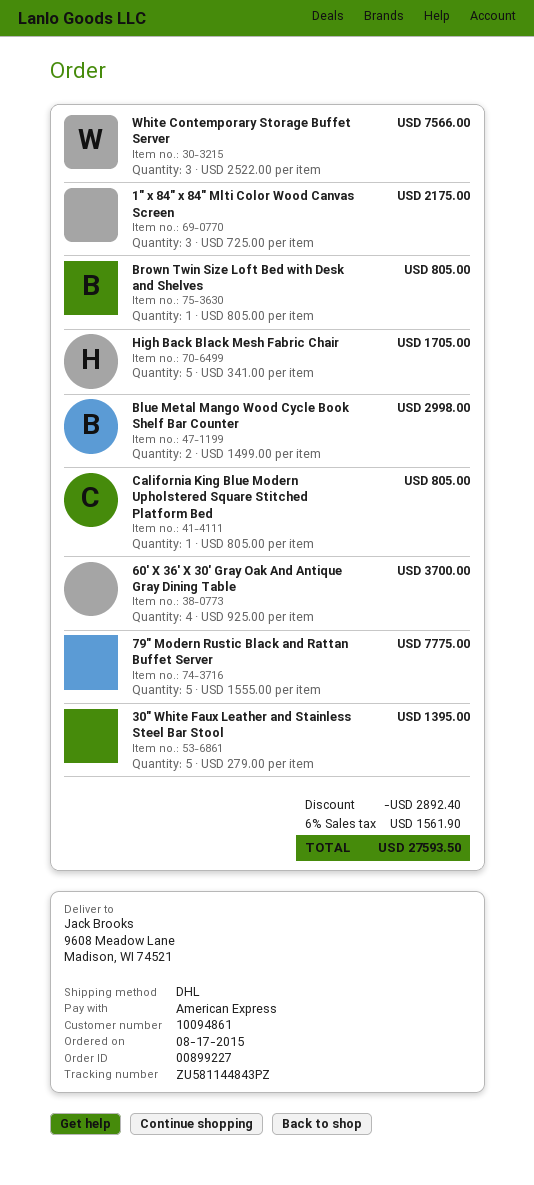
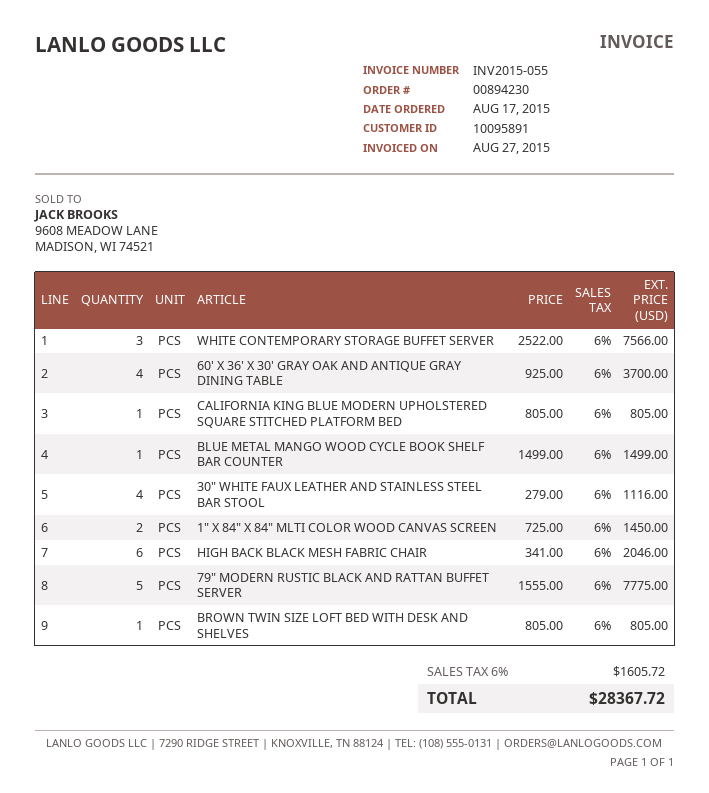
order number: 00899227 -> 00894230
customer number: 10094861 -> 10095891
1" x 84" x 84" Mlti Color Wood Canvas Screen: 3 x 725.00 = 2175.00 -> 2 x 725.00 = 1450.00
High Back Black Mesh Fabric Chair: 5 x 341.00 = 1705.00 -> 6 x 341.00 = 2046.00
Blue Metal Mango Wood Cycle Book Shelf Bar Counter: 2 x 1499.00 = 2998.00 -> 1 x 1499.00 = 1499.00
30" White Faux Leather and Stainless Steel Bar Stool: 5 x 279.00 = 1395.00 -> 4 x 279.00 = 1116.00
discount: 2892.40 -> none
tax: 6% = 1561.90 -> 6% = 1605.72
total: 27593.50 -> 28367.72

